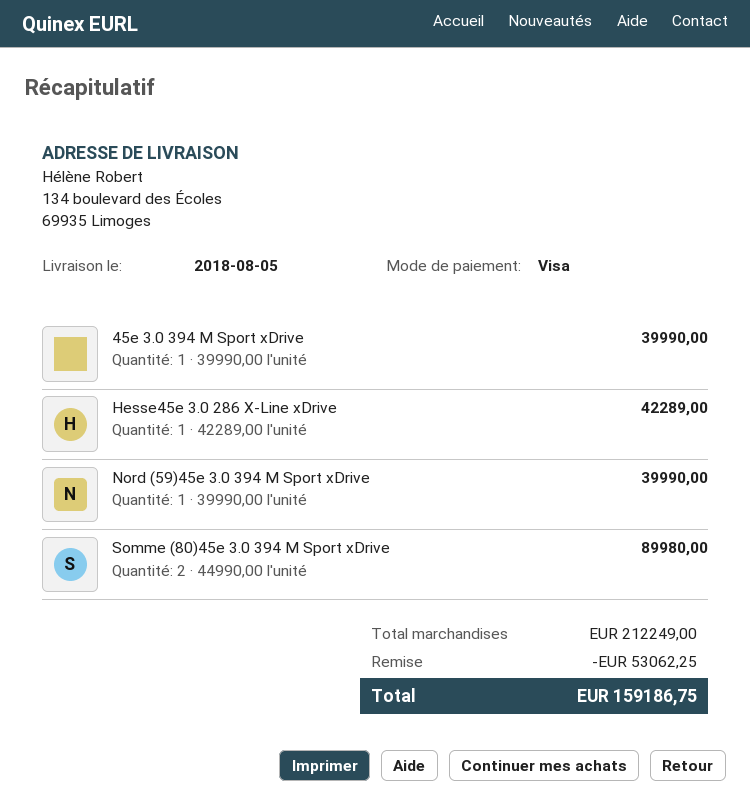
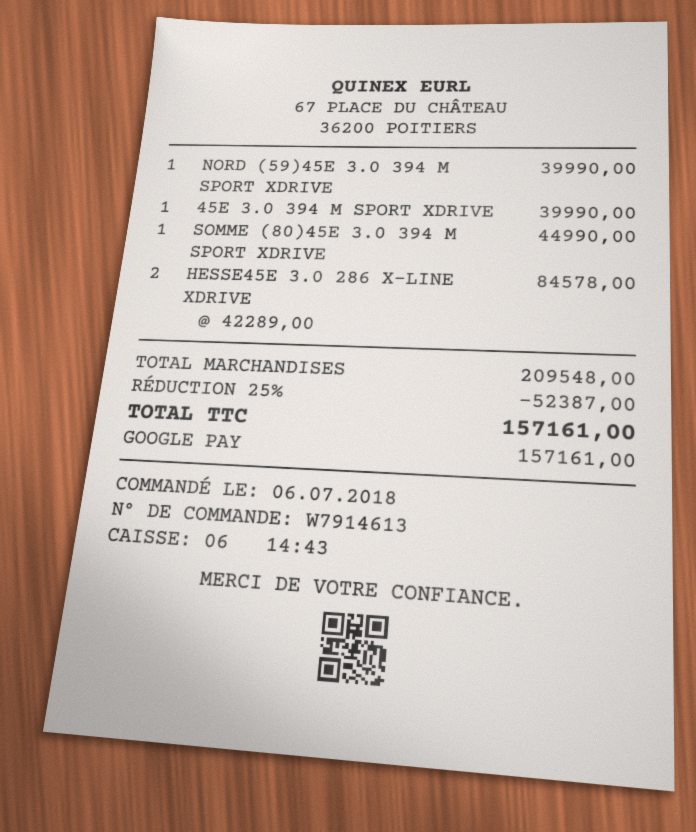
payment method: Visa -> Google Pay
Hesse45e 3.0 286 X-Line xDrive: 1 x 42289.00 = 42289.00 -> 2 x 42289.00 = 84578.00
Somme (80)45e 3.0 394 M Sport xDrive: 2 x 44990.00 = 89980.00 -> 1 x 44990.00 = 44990.00
subtotal: 212249.00 -> 209548.00
discount: 53062.25 -> 52387.00
total: 159186.75 -> 157161.00

